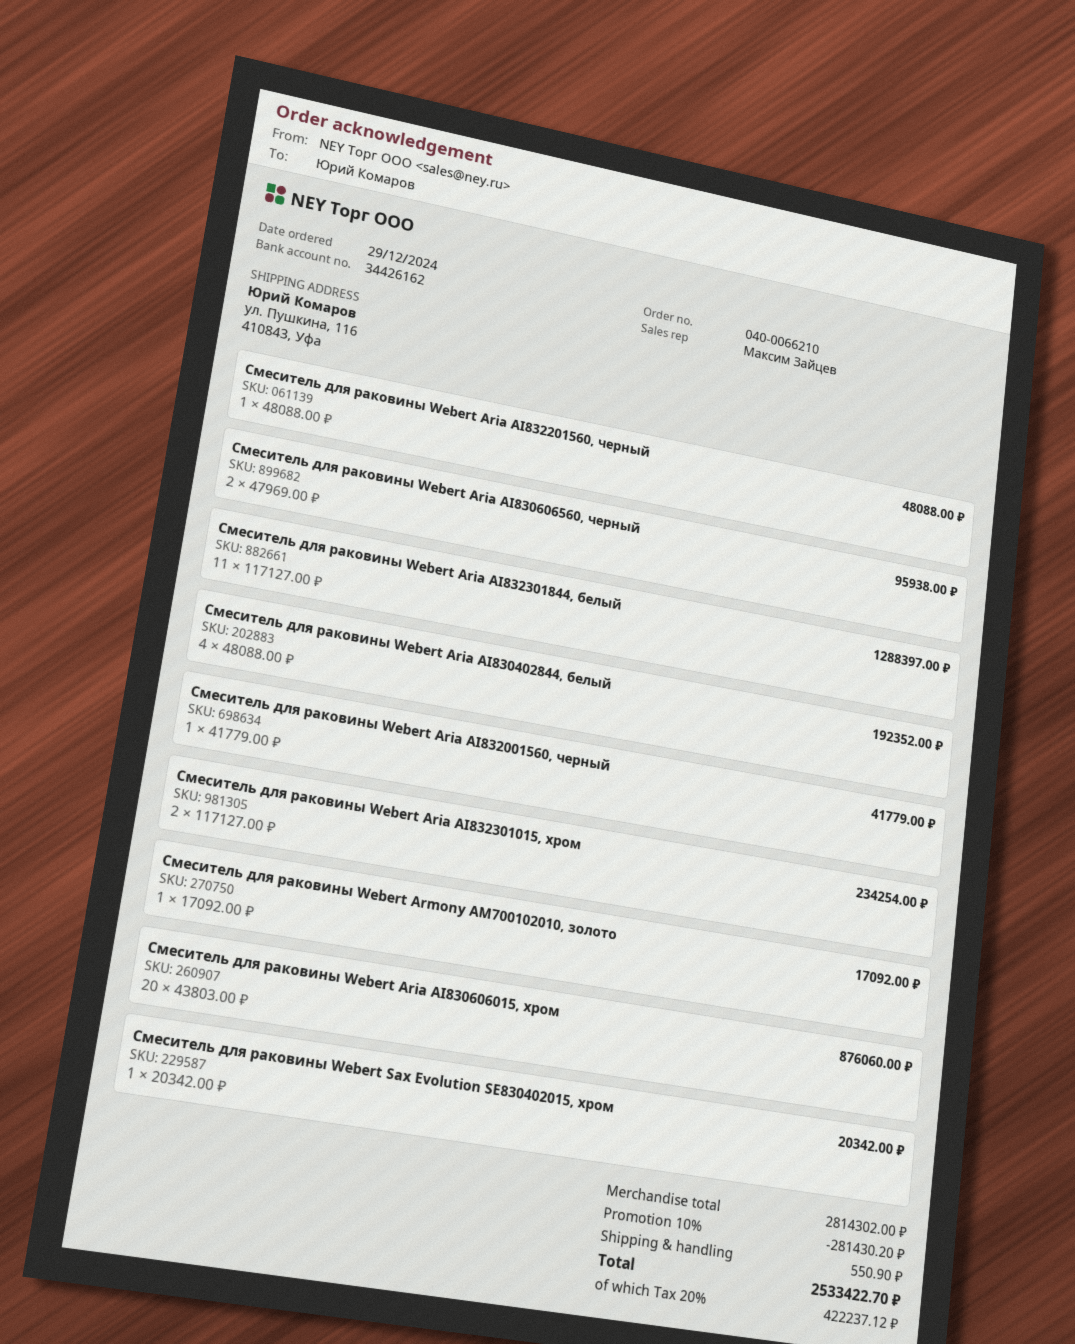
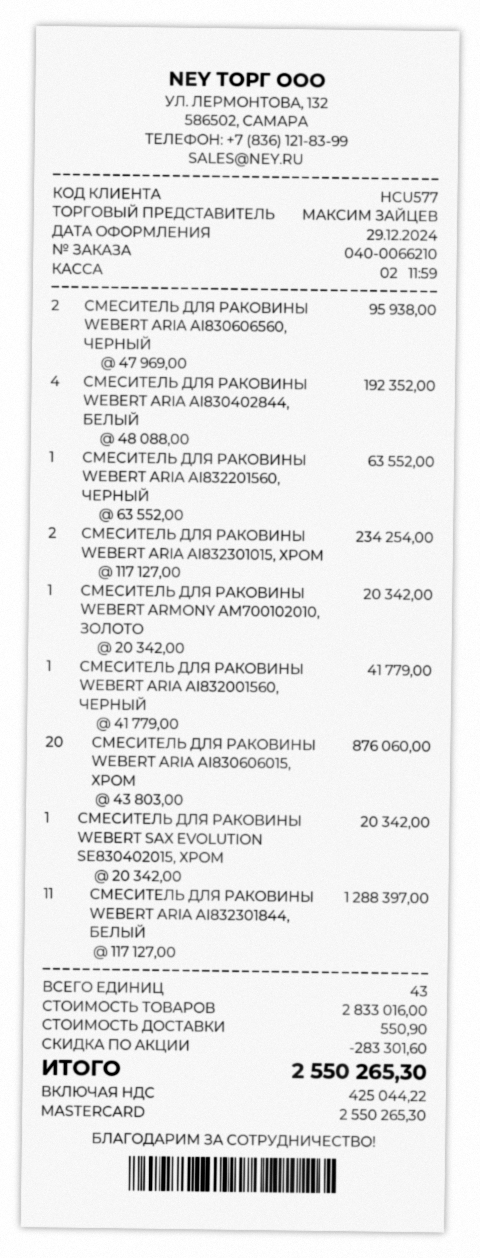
Смеситель для раковины Webert Aria AI832201560, черный: 1 x 48088.00 = 48088.00 -> 1 x 63552.00 = 63552.00
Смеситель для раковины Webert Armony AM700102010, золото: 1 x 17092.00 = 17092.00 -> 1 x 20342.00 = 20342.00
subtotal: 2814302.00 -> 2833016.00
discount: 281430.20 -> 283301.60
tax: 422237.12 -> 425044.22
total: 2533422.70 -> 2550265.30

